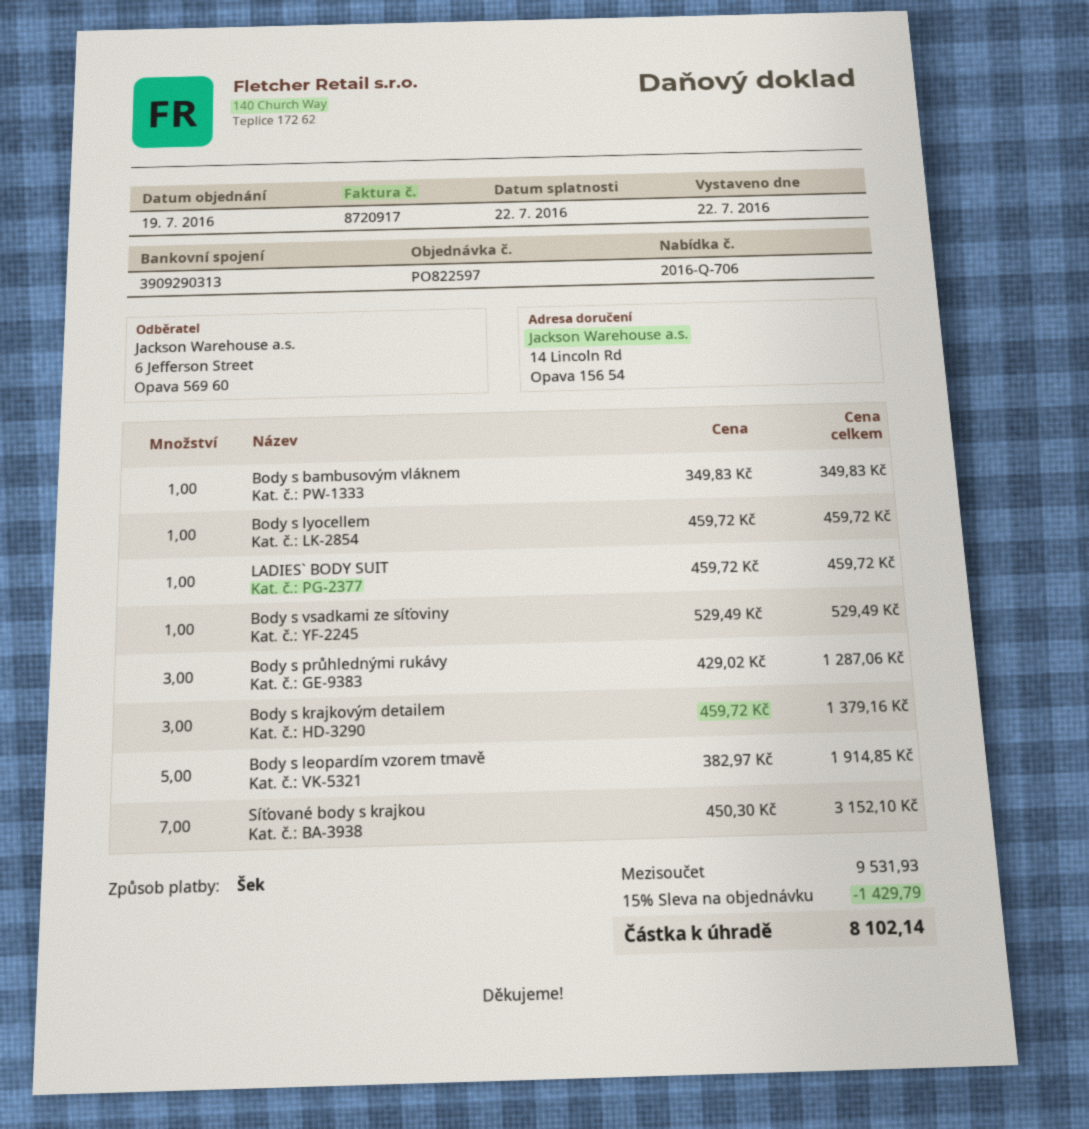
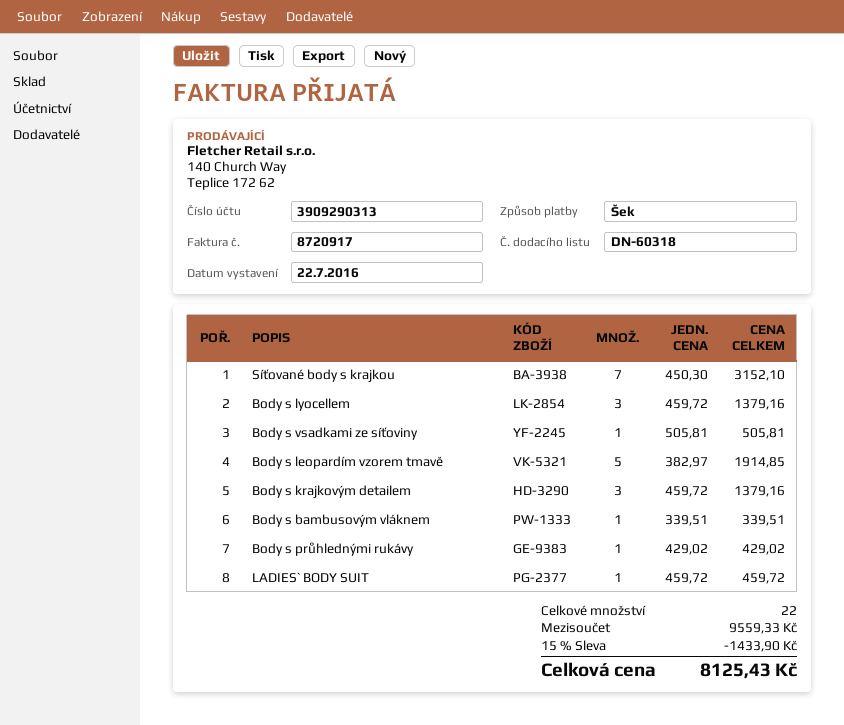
Body s bambusovým vláknem: 1 x 349.83 = 349.83 -> 1 x 339.51 = 339.51
Body s lyocellem: 1 x 459.72 = 459.72 -> 3 x 459.72 = 1379.16
Body s vsadkami ze síťoviny: 1 x 529.49 = 529.49 -> 1 x 505.81 = 505.81
Body s průhlednými rukávy: 3 x 429.02 = 1287.06 -> 1 x 429.02 = 429.02
subtotal: 9531.93 -> 9559.33
discount: 15% = 1429.79 -> 15% = 1433.90
total: 8102.14 -> 8125.43

